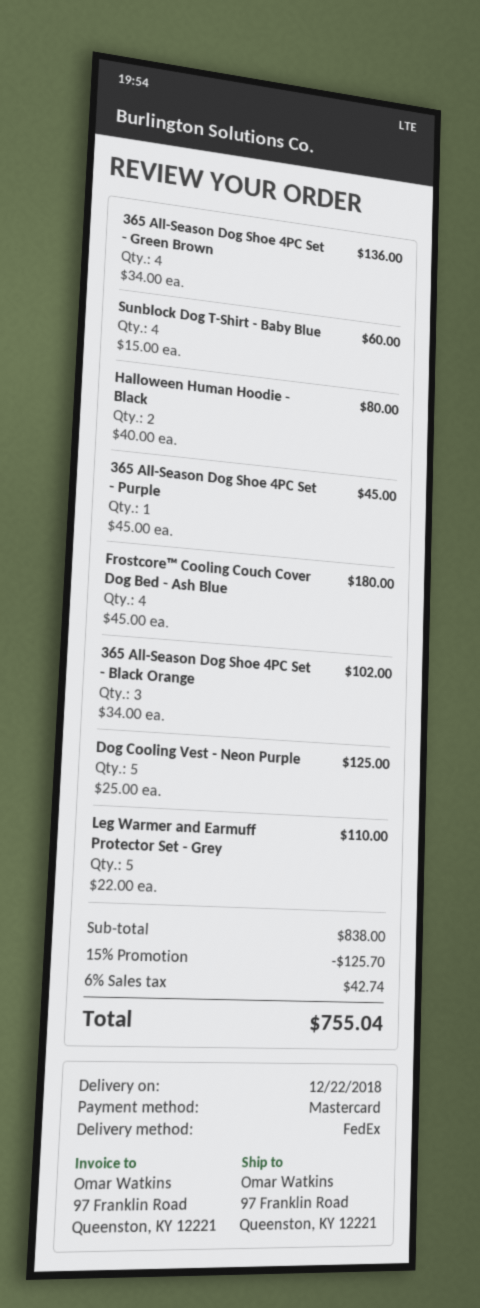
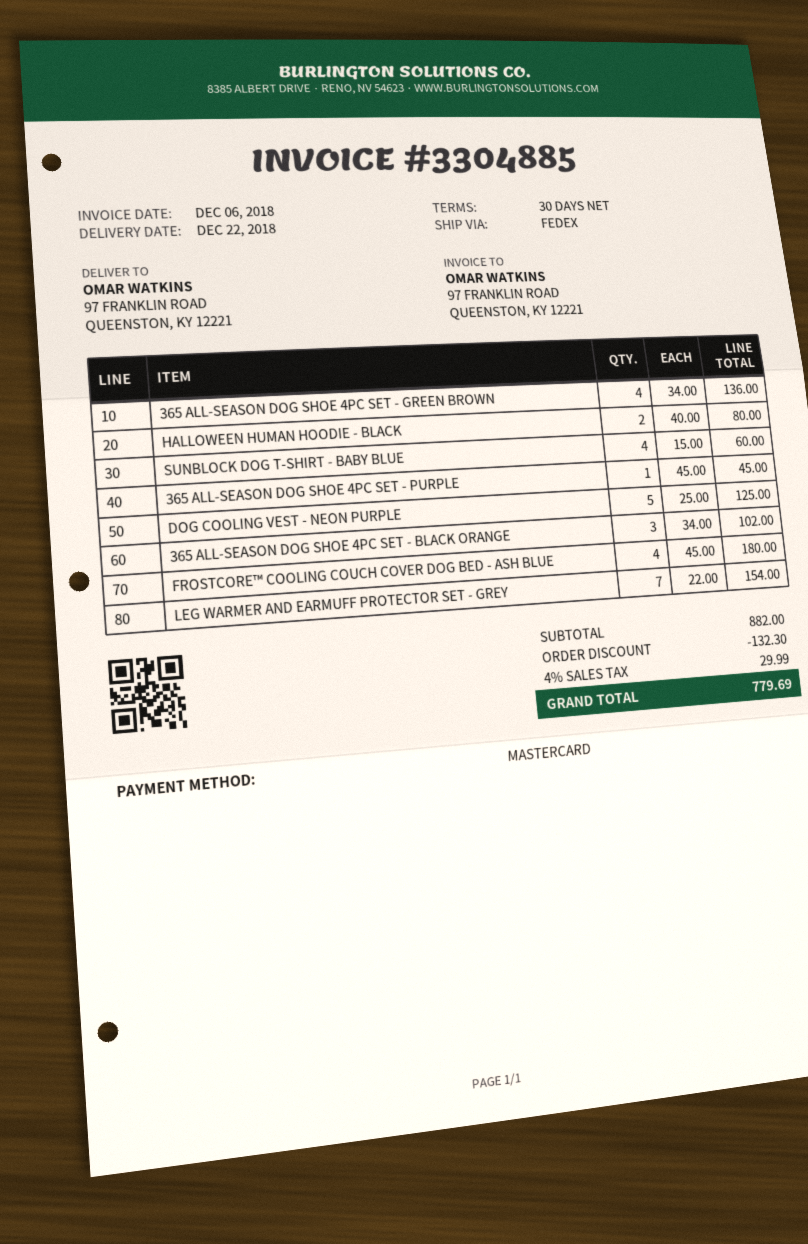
Leg Warmer and Earmuff Protector Set - Grey: 5 x 22.00 = 110.00 -> 7 x 22.00 = 154.00
subtotal: 838.00 -> 882.00
discount: 125.70 -> 132.30
tax: 6% = 42.74 -> 4% = 29.99
total: 755.04 -> 779.69

